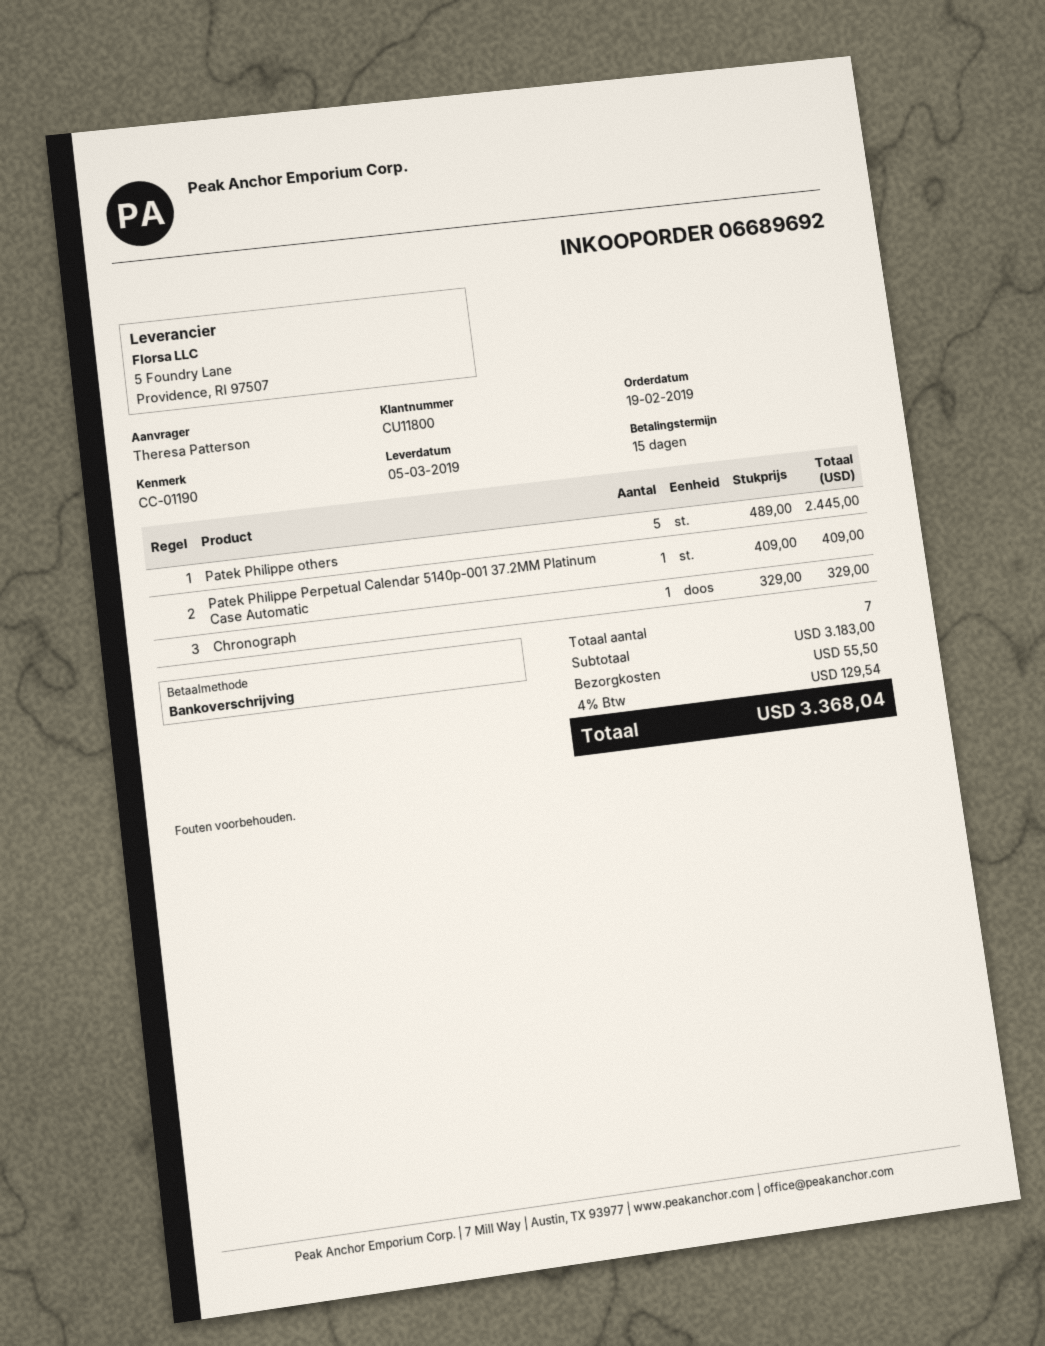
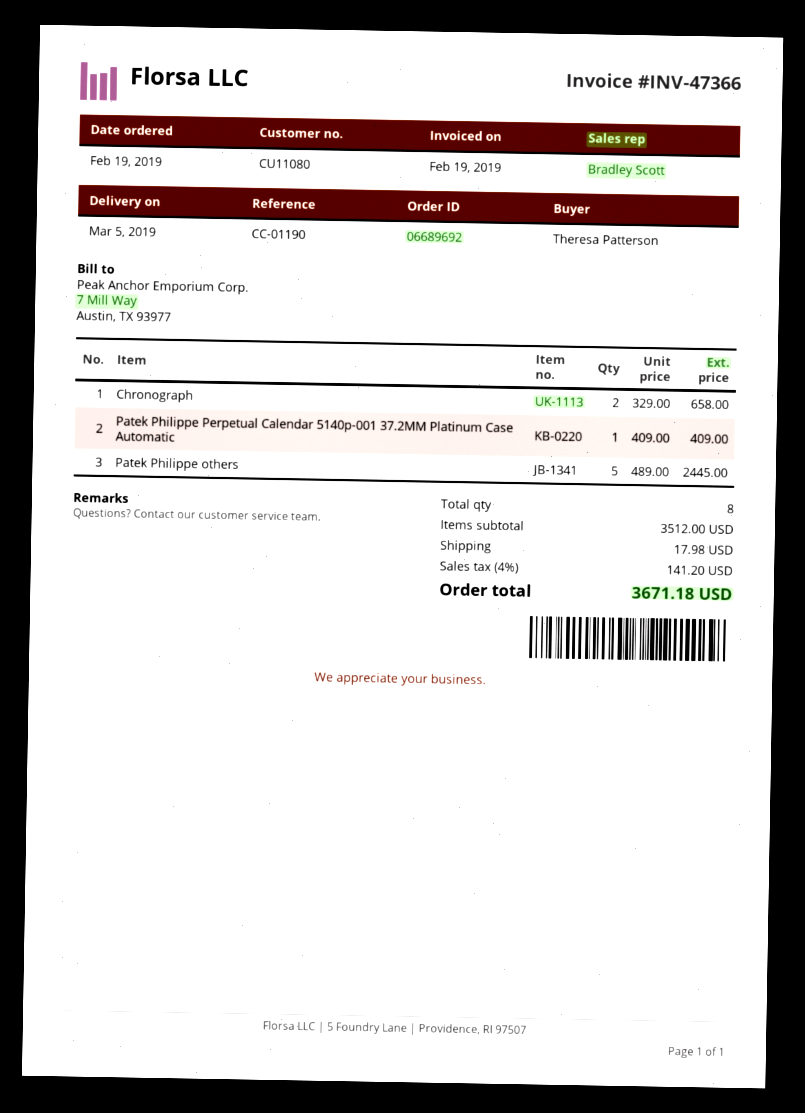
customer number: CU11800 -> CU11080
Chronograph: 1 x 329.00 = 329.00 -> 2 x 329.00 = 658.00
total quantity: 7 -> 8
subtotal: 3183.00 -> 3512.00
shipping: 55.50 -> 17.98
tax: 4% = 129.54 -> 4% = 141.20
total: 3368.04 -> 3671.18

